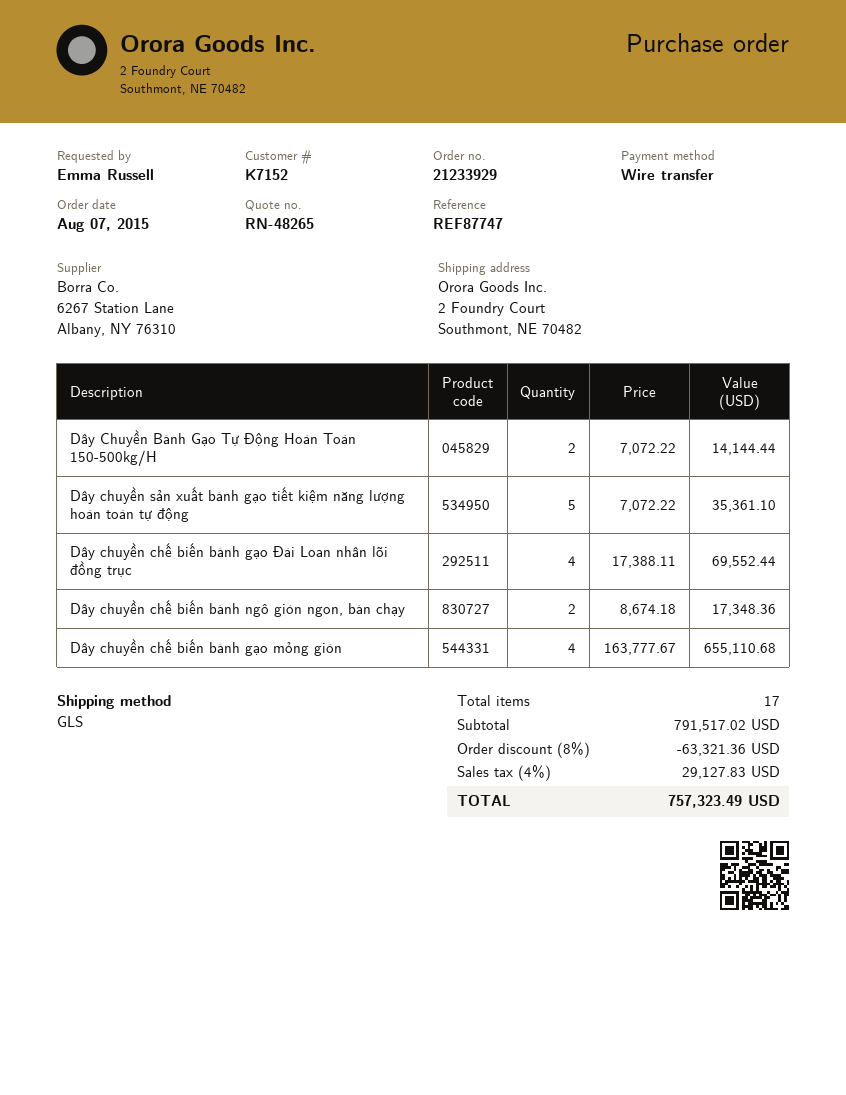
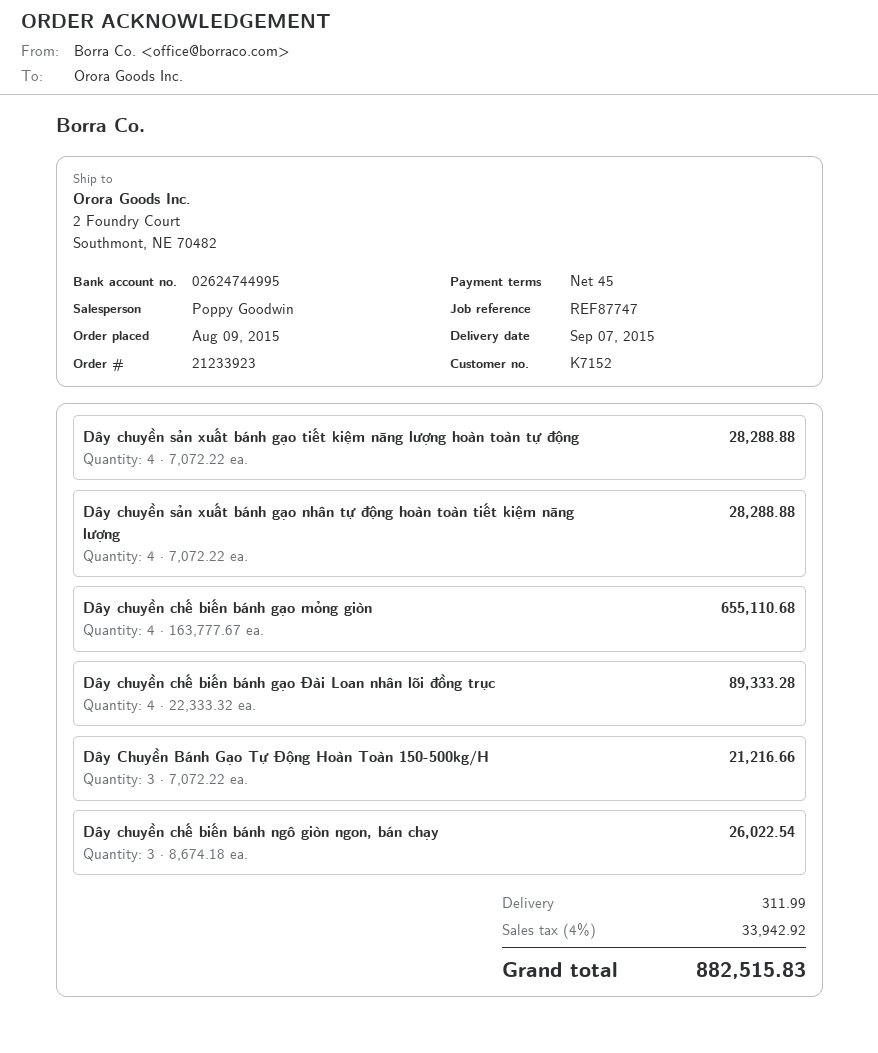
order number: 21233929 -> 21233923
order date: 2015-08-07 -> 2015-08-09
Dây Chuyền Bánh Gạo Tự Động Hoàn Toàn 150-500kg/H: 2 x 7072.22 = 14144.44 -> 3 x 7072.22 = 21216.66
Dây chuyền sản xuất bánh gạo tiết kiệm năng lượng hoàn toàn tự động: 5 x 7072.22 = 35361.10 -> 4 x 7072.22 = 28288.88
Dây chuyền chế biến bánh gạo Đài Loan nhân lõi đồng trục: 4 x 17388.11 = 69552.44 -> 4 x 22333.32 = 89333.28
Dây chuyền chế biến bánh ngô giòn ngon, bán chạy: 2 x 8674.18 = 17348.36 -> 3 x 8674.18 = 26022.54
Dây chuyền sản xuất bánh gạo nhân tự động hoàn toàn tiết kiệm năng lượng: none -> 4 x 7072.22 = 28288.88
discount: 8% = 63321.36 -> none
shipping: none -> 311.99
tax: 4% = 29127.83 -> 4% = 33942.92
total: 757323.49 -> 882515.83

